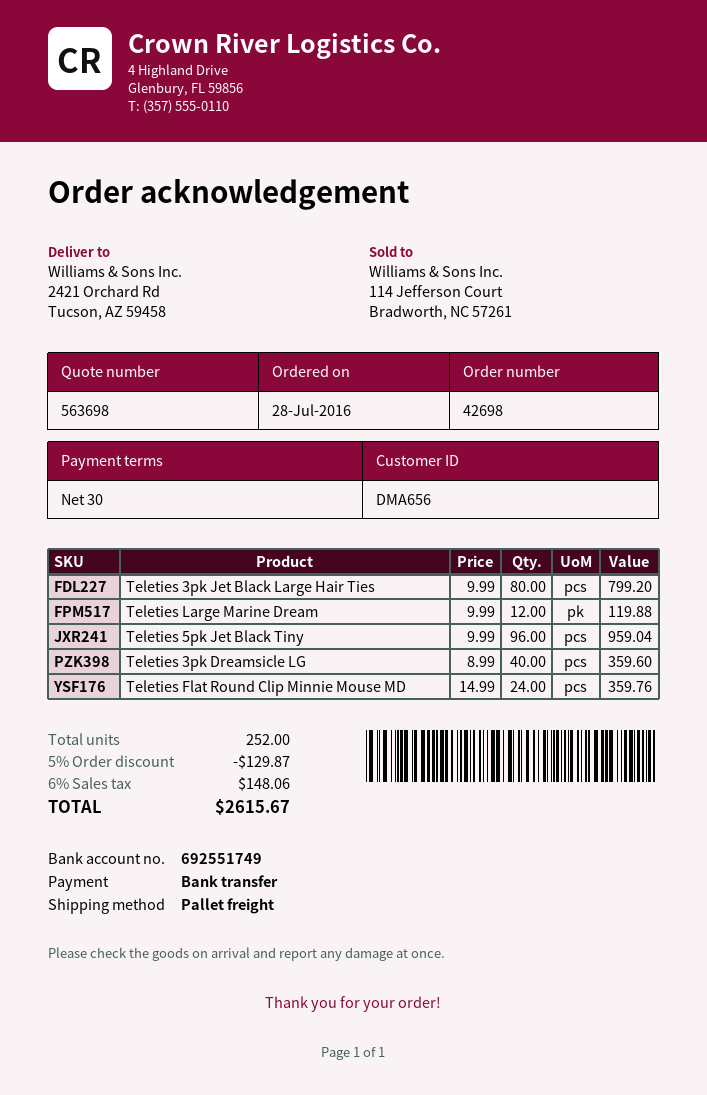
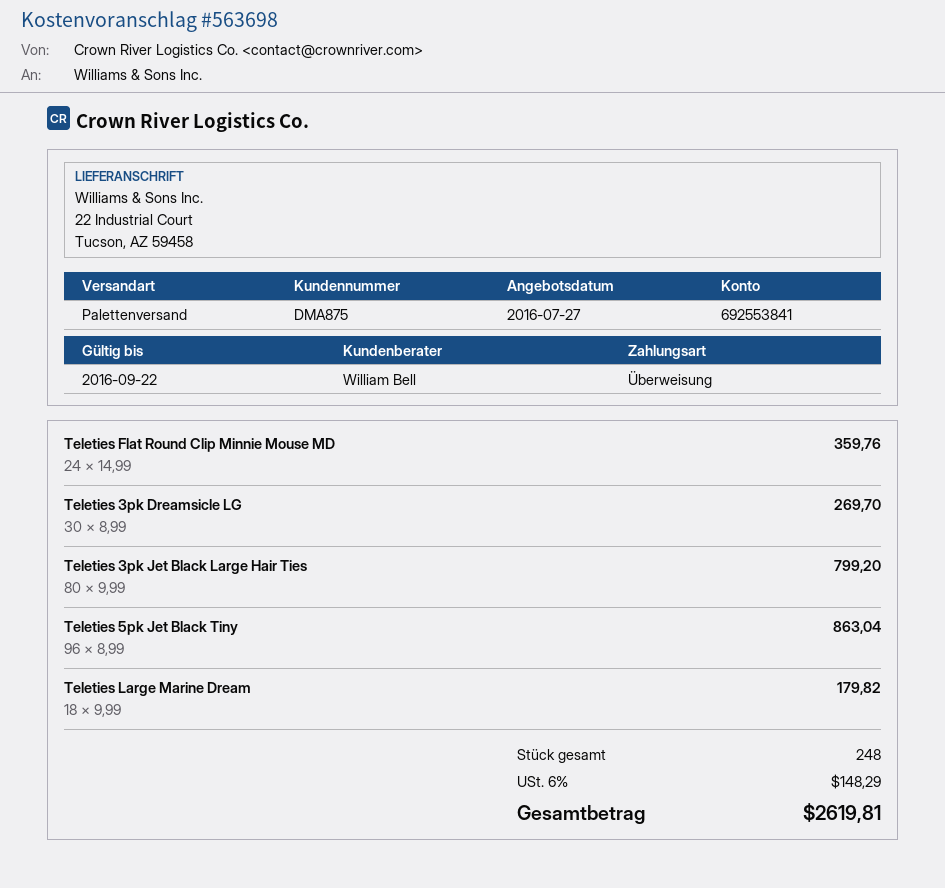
customer number: DMA656 -> DMA875
bank account: 692551749 -> 692553841
ship to: 2421 Orchard Rd, Tucson, AZ 59458 -> 22 Industrial Court, Tucson, AZ 59458
Teleties Large Marine Dream: 12 x 9.99 = 119.88 -> 18 x 9.99 = 179.82
Teleties 5pk Jet Black Tiny: 96 x 9.99 = 959.04 -> 96 x 8.99 = 863.04
Teleties 3pk Dreamsicle LG: 40 x 8.99 = 359.60 -> 30 x 8.99 = 269.70
total quantity: 252 -> 248
discount: 5% = 129.87 -> none
tax: 6% = 148.06 -> 6% = 148.29
total: 2615.67 -> 2619.81

